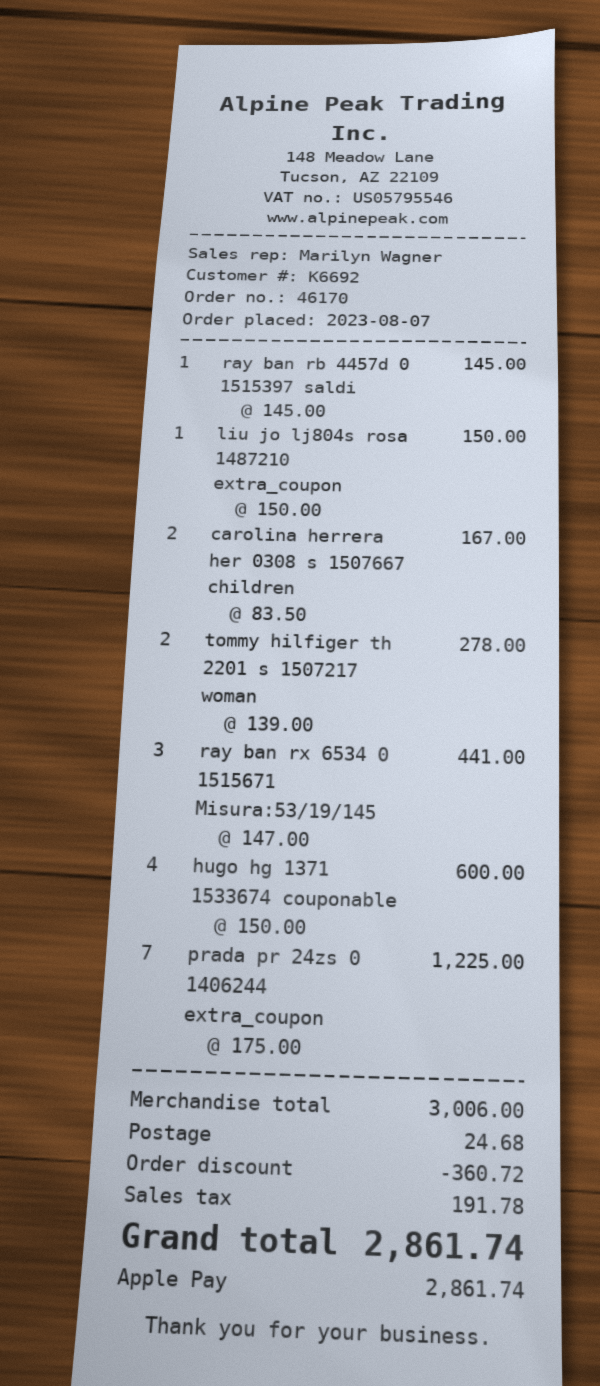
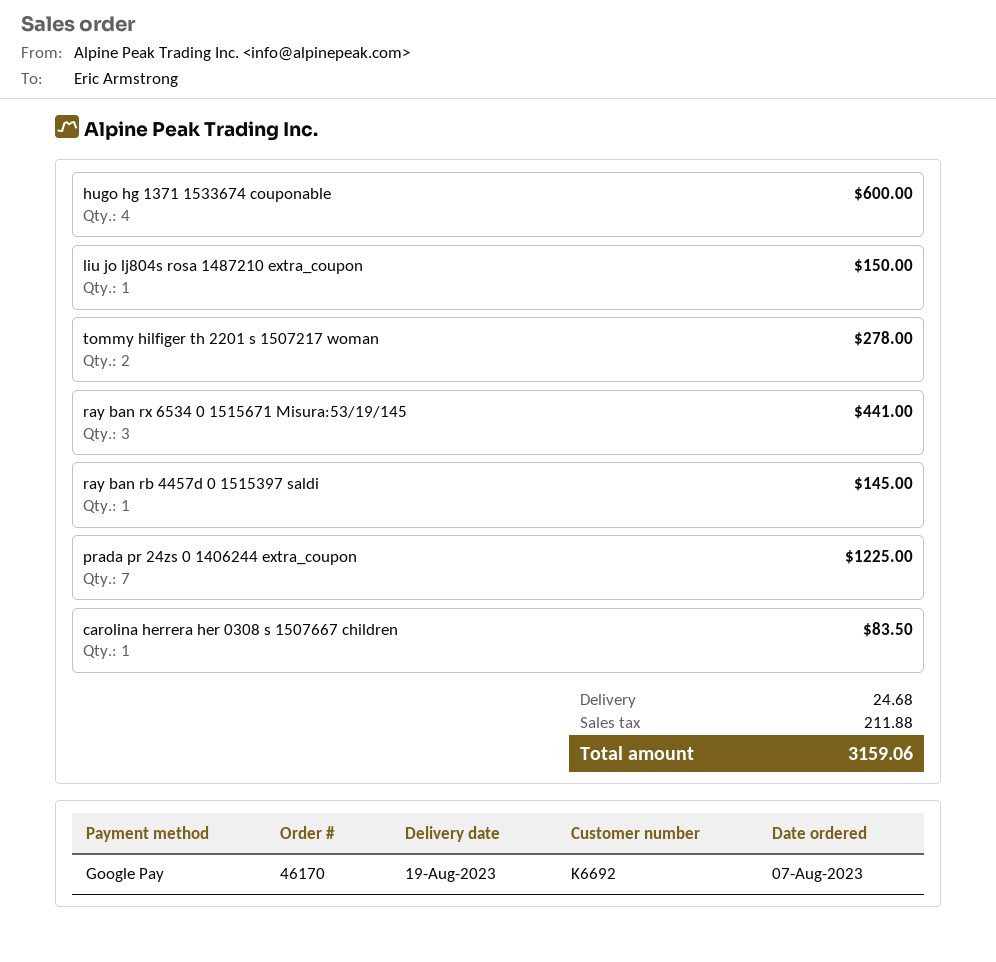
payment method: Apple Pay -> Google Pay
carolina herrera her 0308 s 1507667 children: 2 for 167.00 -> 1 for 83.50
discount: 360.72 -> none
tax: 191.78 -> 211.88
total: 2861.74 -> 3159.06

